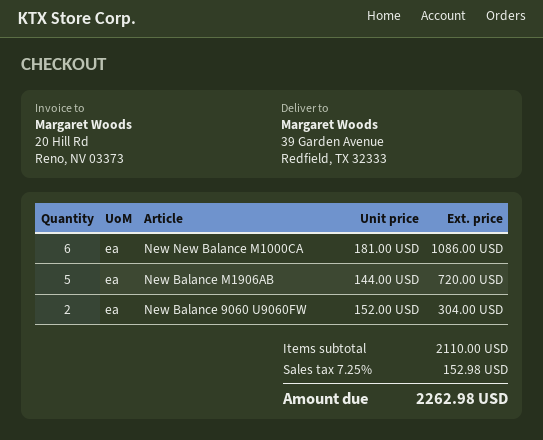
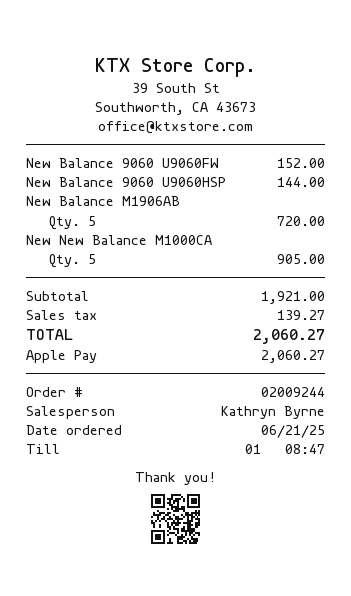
New New Balance M1000CA: 6 for 1086.00 -> 5 for 905.00
New Balance 9060 U9060FW: 2 for 304.00 -> 1 for 152.00
New Balance 9060 U9060HSP: none -> 1 for 144.00
subtotal: 2110.00 -> 1921.00
tax: 152.98 -> 139.27
total: 2262.98 -> 2060.27

